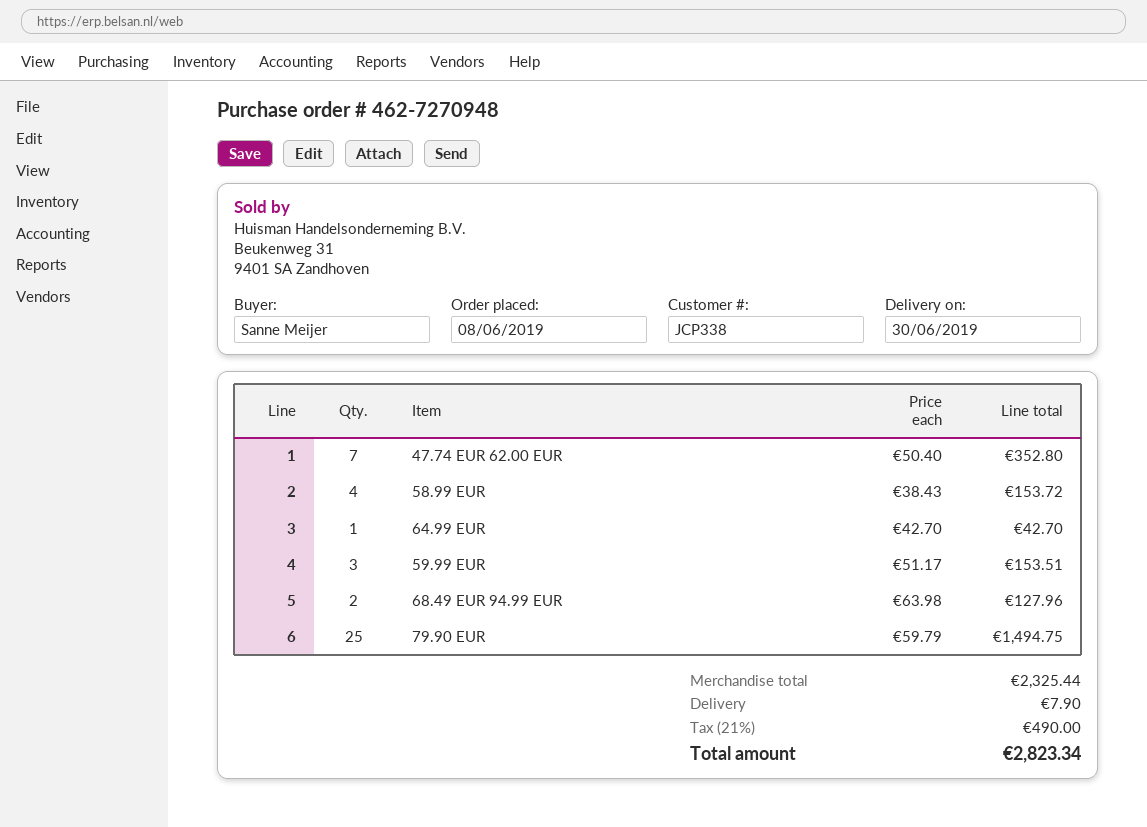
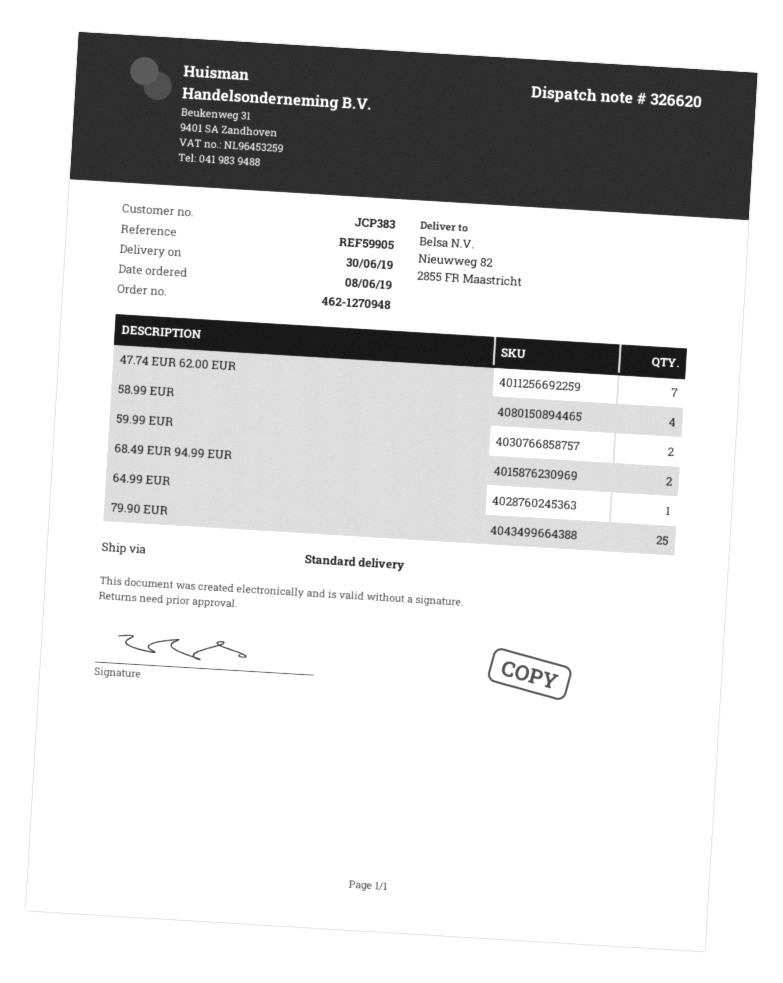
order number: 462-7270948 -> 462-1270948
customer number: JCP338 -> JCP383
59.99 EUR: 3 -> 2

